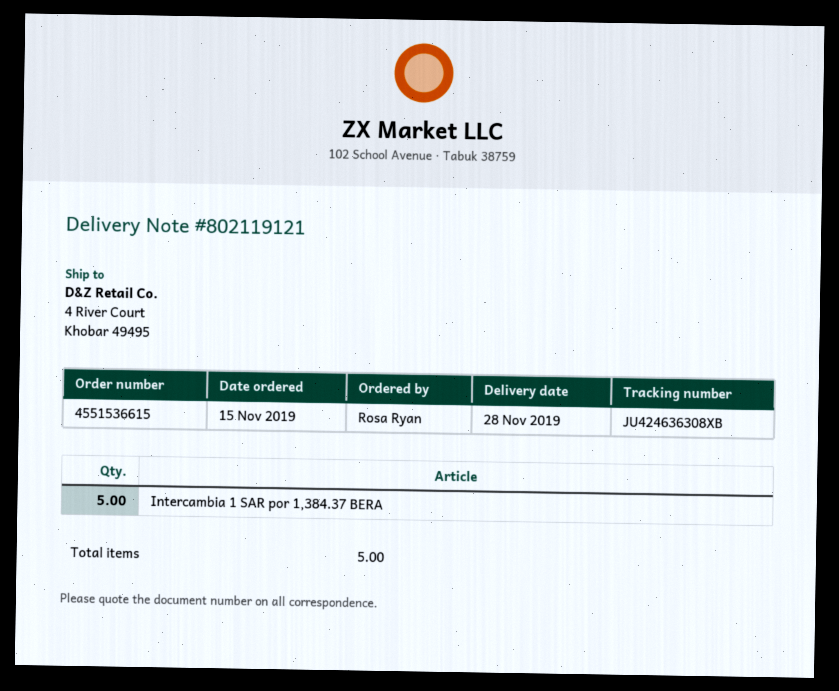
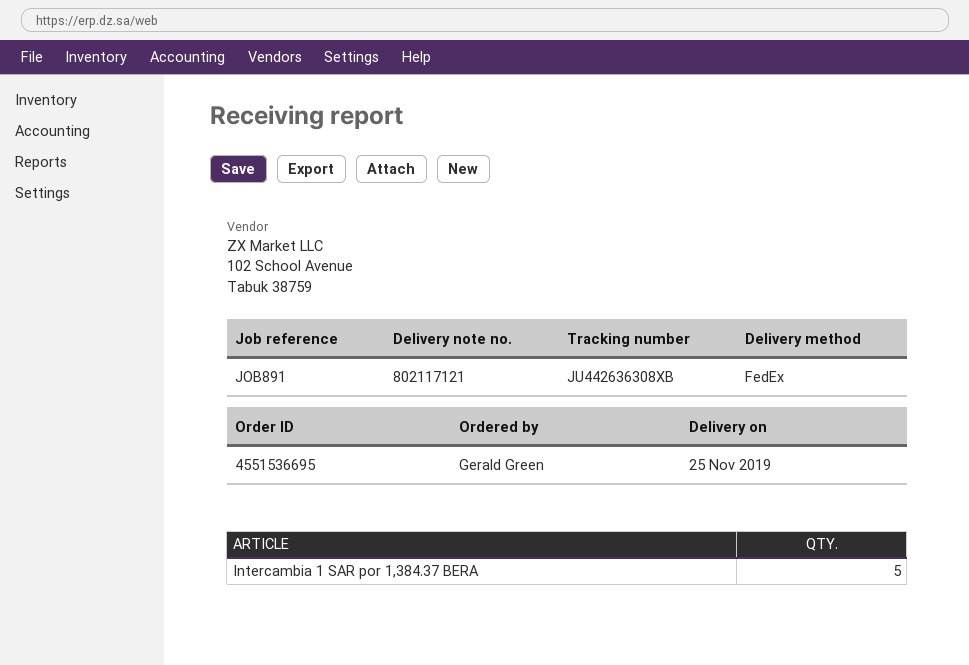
order number: 4551536615 -> 4551536695
delivery note number: 802119121 -> 802117121
delivery date: 2019-11-28 -> 2019-11-25
ordered by: Rosa Ryan -> Gerald Green
tracking number: JU424636308XB -> JU442636308XB

